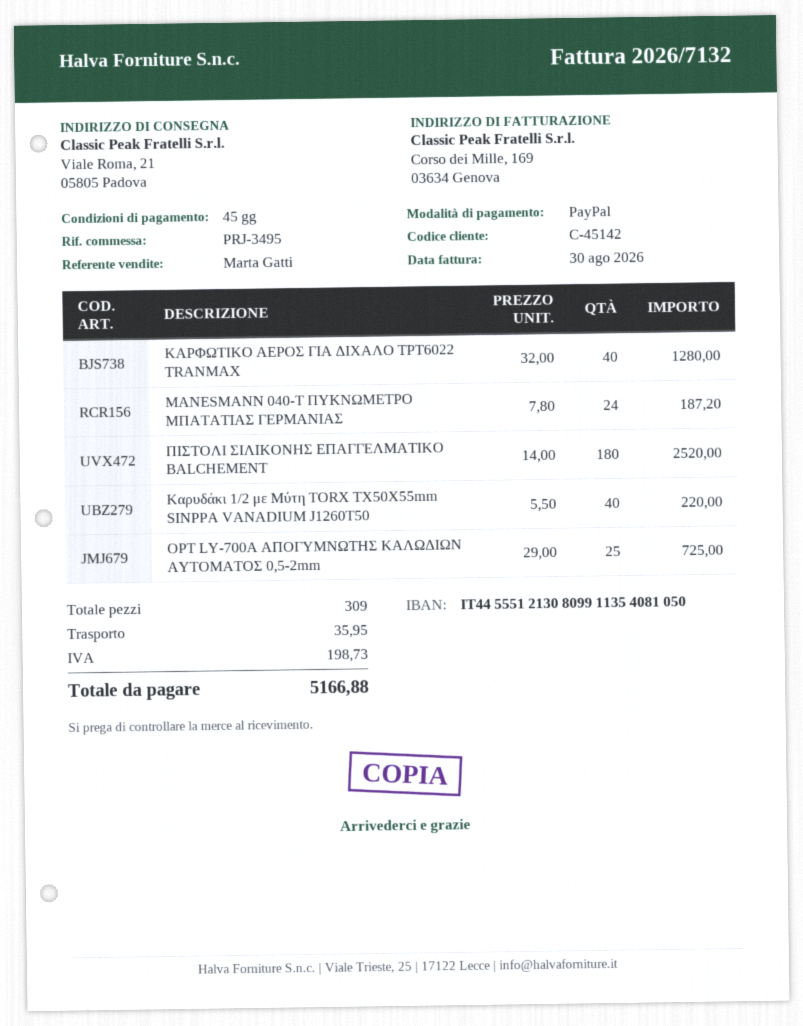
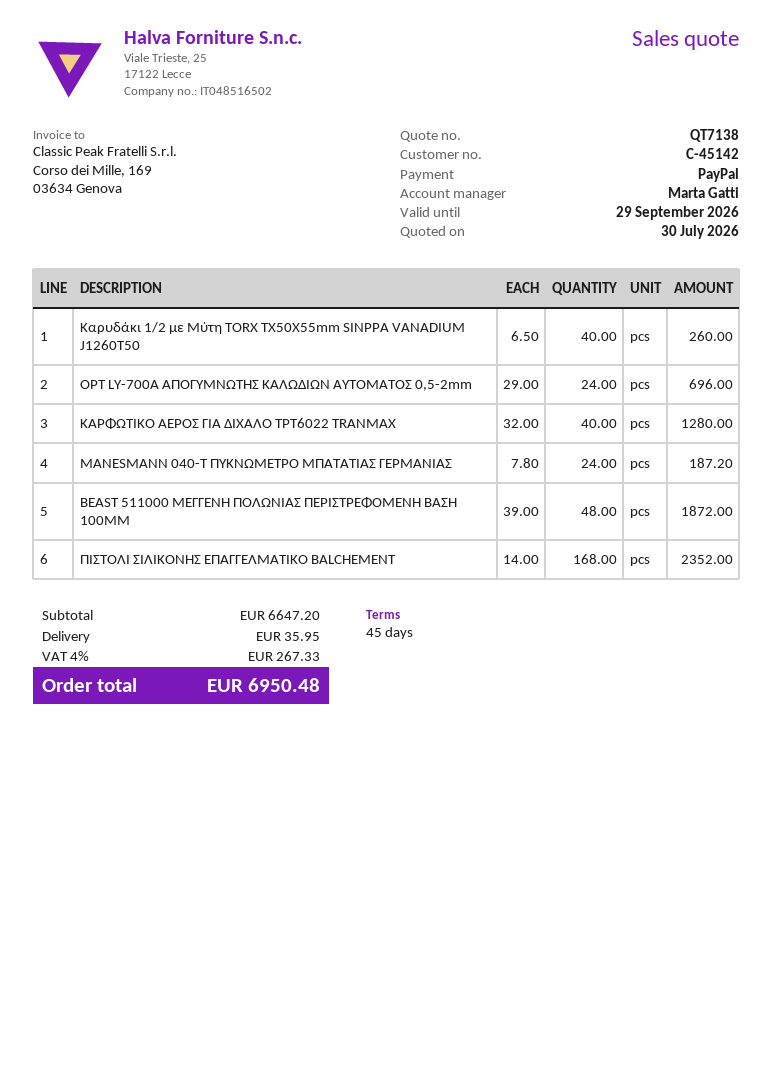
ΠΙΣΤΟΛΙ ΣΙΛΙΚΟΝΗΣ ΕΠΑΓΓΕΛΜΑΤΙΚΟ BALCHEMENT: 180 x 14.00 = 2520.00 -> 168 x 14.00 = 2352.00
Καρυδάκι 1/2 με Μύτη TORX TX50X55mm SINPPA VANADIUM J1260T50: 40 x 5.50 = 220.00 -> 40 x 6.50 = 260.00
OPT LY-700A ΑΠΟΓΥΜΝΩΤΗΣ ΚΑΛΩΔΙΩΝ AYTOMATOΣ 0,5-2mm: 25 x 29.00 = 725.00 -> 24 x 29.00 = 696.00
BEAST 511000 ΜΕΓΓΕΝΗ ΠΟΛΩΝΙΑΣ ΠΕΡΙΣΤΡΕΦΟΜΕΝΗ ΒΑΣΗ 100ΜΜ: none -> 48 x 39.00 = 1872.00
tax: 198.73 -> 267.33
total: 5166.88 -> 6950.48

